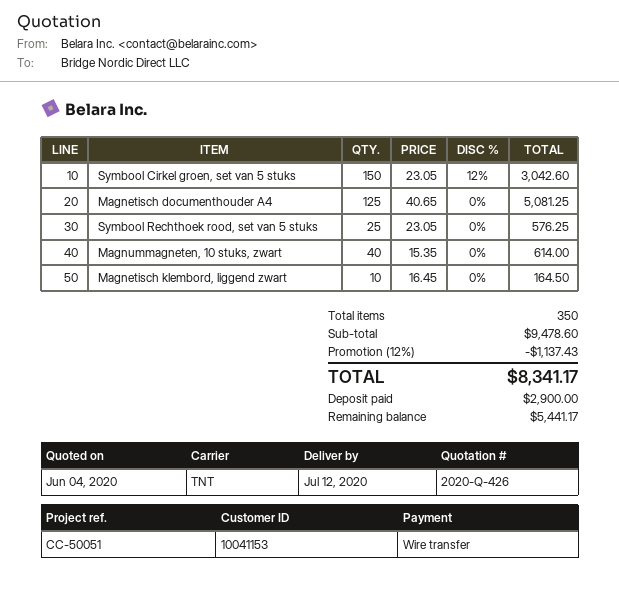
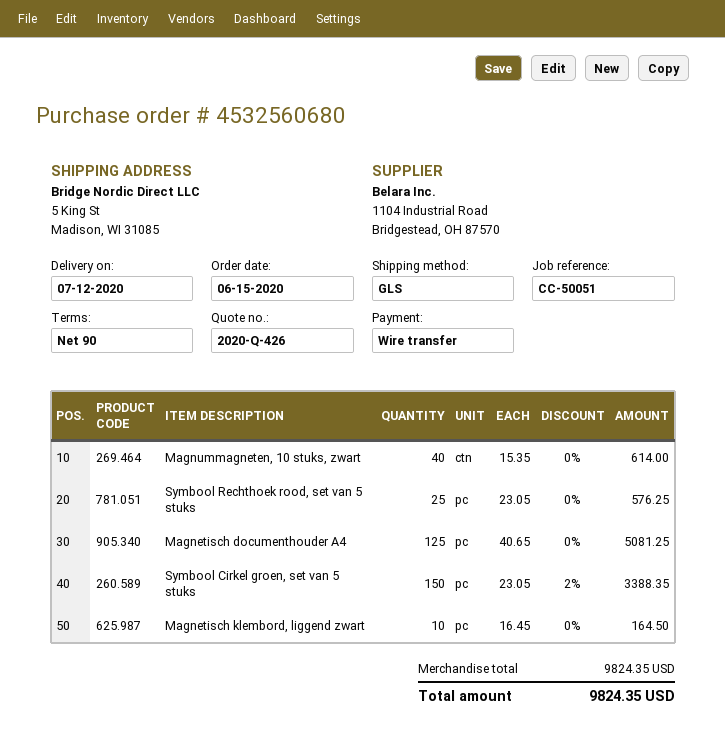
shipping method: TNT -> GLS
Symbool Cirkel groen, set van 5 stuks: 150 x 23.05 - 12% = 3042.60 -> 150 x 23.05 - 2% = 3388.35
subtotal: 9478.60 -> 9824.35
discount: 12% = 1137.43 -> none
total: 8341.17 -> 9824.35

